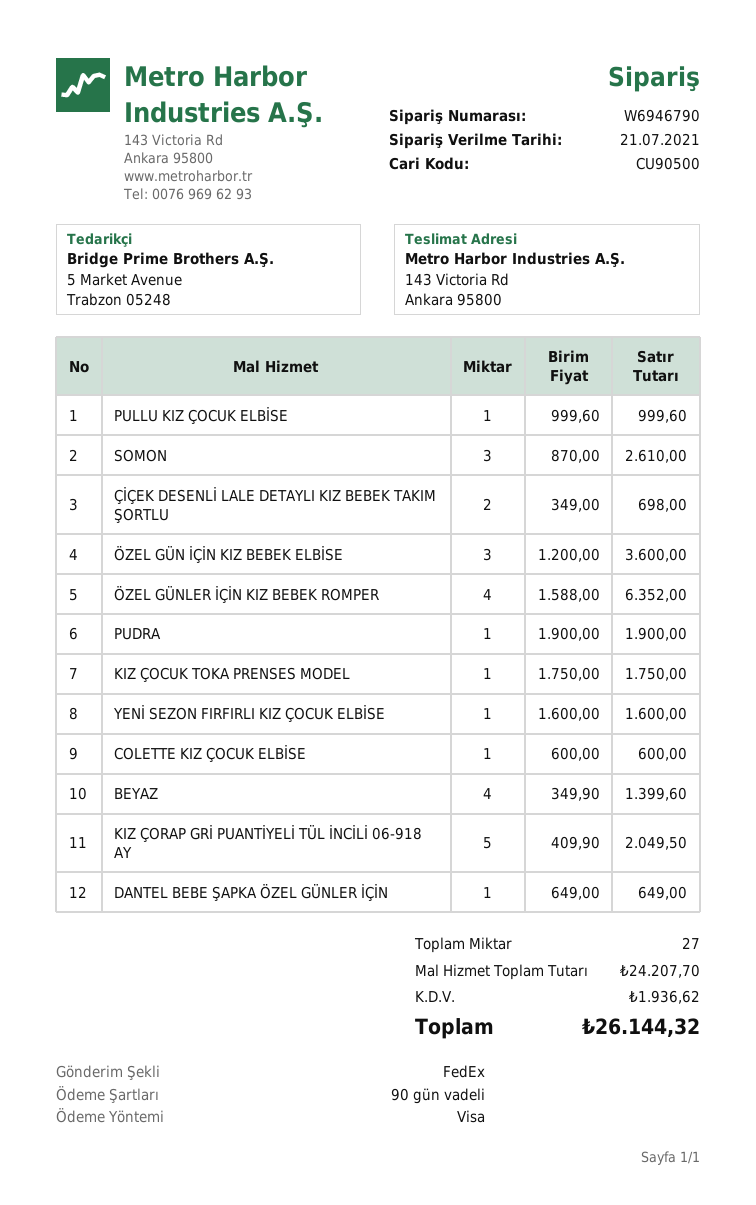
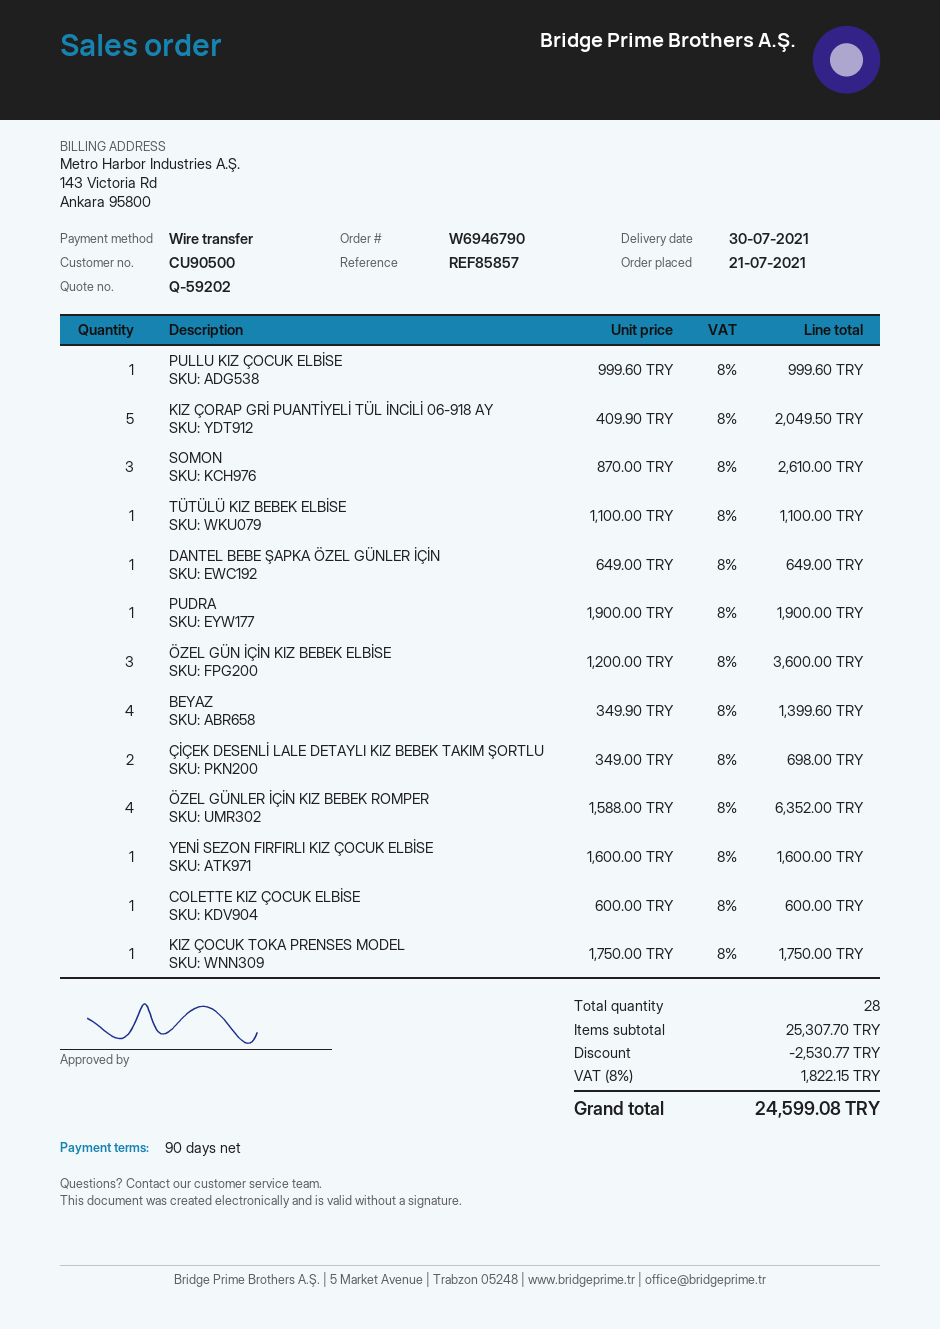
payment method: Visa -> bank transfer
TÜTÜLÜ KIZ BEBEK ELBİSE: none -> 1 x 1100.00 = 1100.00
total quantity: 27 -> 28
subtotal: 24207.70 -> 25307.70
discount: none -> 2530.77
tax: 1936.62 -> 1822.15
total: 26144.32 -> 24599.08

